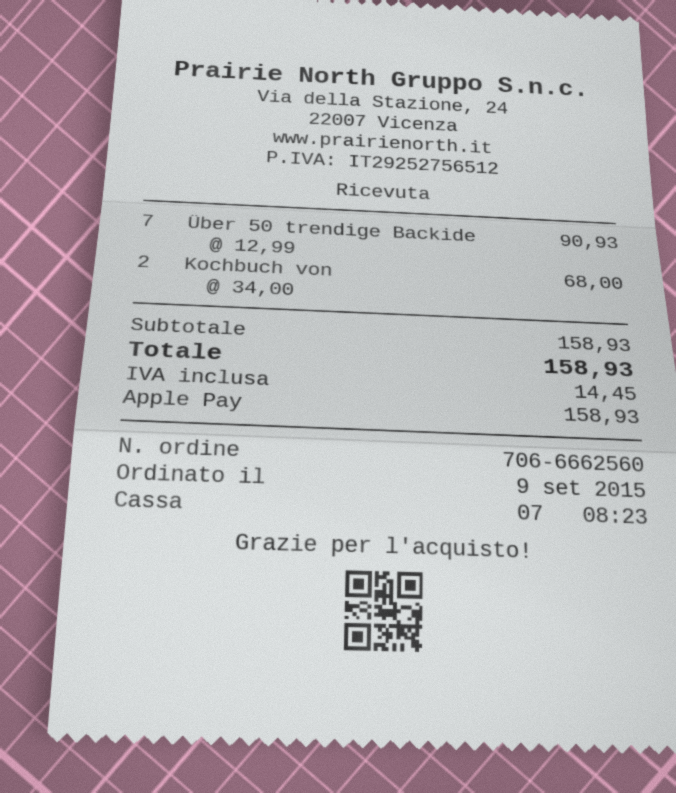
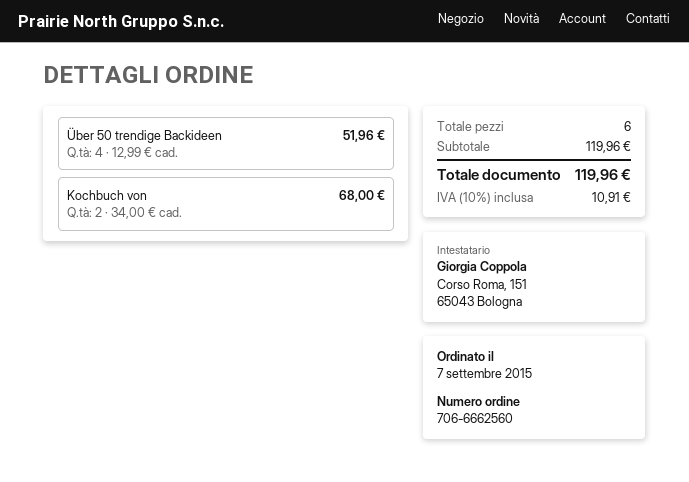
order date: 2015-09-09 -> 2015-09-07
Über 50 trendige Backide: 7 x 12.99 = 90.93 -> 4 x 12.99 = 51.96
subtotal: 158.93 -> 119.96
tax: 14.45 -> 10.91
total: 158.93 -> 119.96

